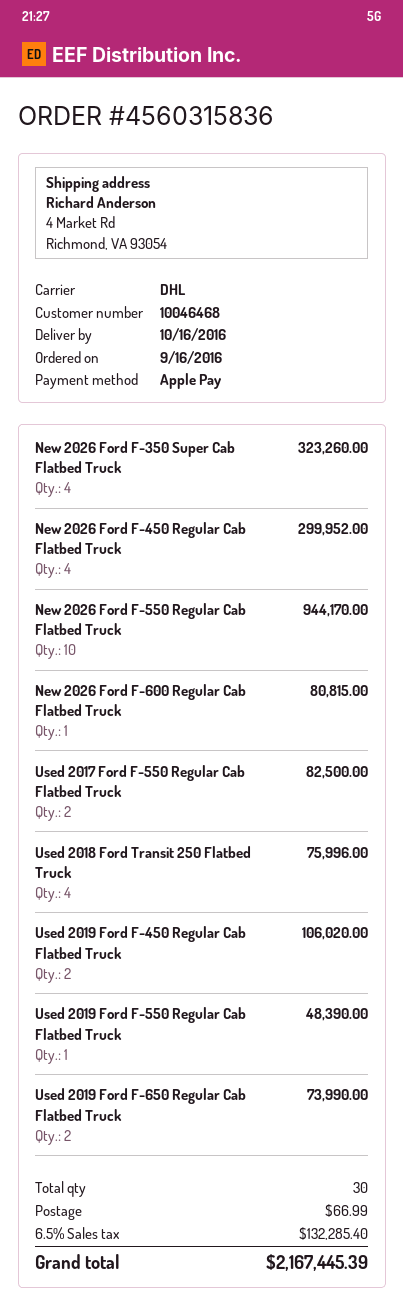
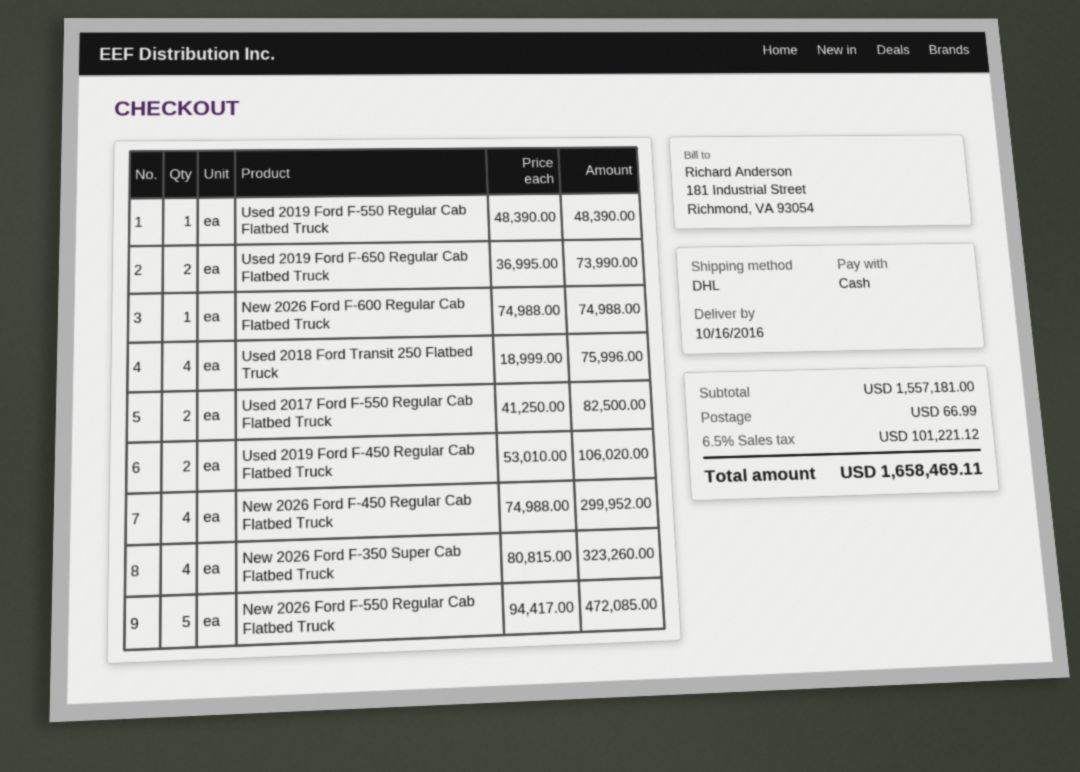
payment method: Apple Pay -> cash
New 2026 Ford F-550 Regular Cab Flatbed Truck: 10 for 944170.00 -> 5 for 472085.00
New 2026 Ford F-600 Regular Cab Flatbed Truck: 1 for 80815.00 -> 1 for 74988.00
tax: 6.5% = 132285.40 -> 6.5% = 101221.12
total: 2167445.39 -> 1658469.11

